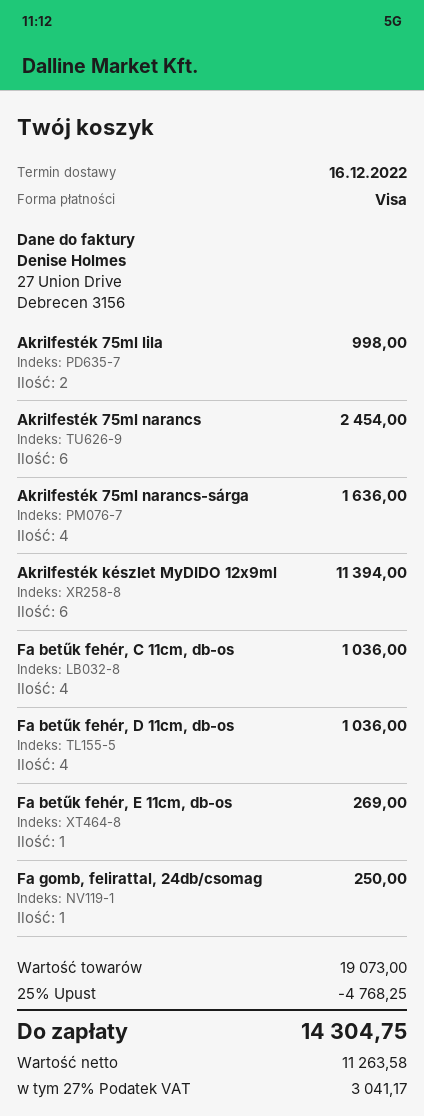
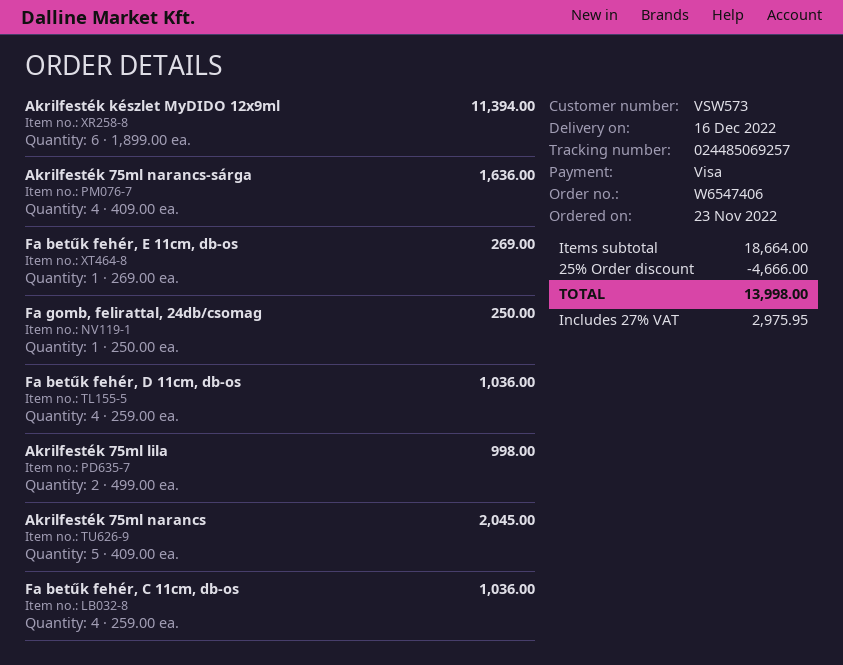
Akrilfesték 75ml narancs: 6 for 2454.00 -> 5 for 2045.00
subtotal: 19073.00 -> 18664.00
discount: 25% = 4768.25 -> 25% = 4666.00
tax: 27% = 3041.17 -> 27% = 2975.95
total: 14304.75 -> 13998.00

